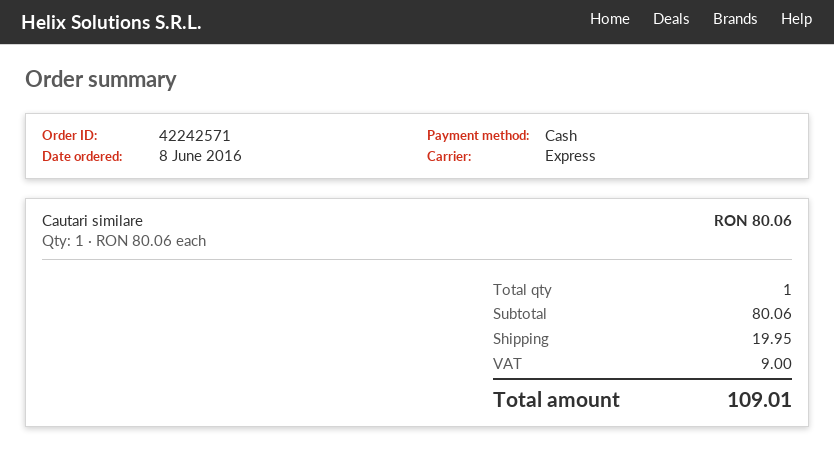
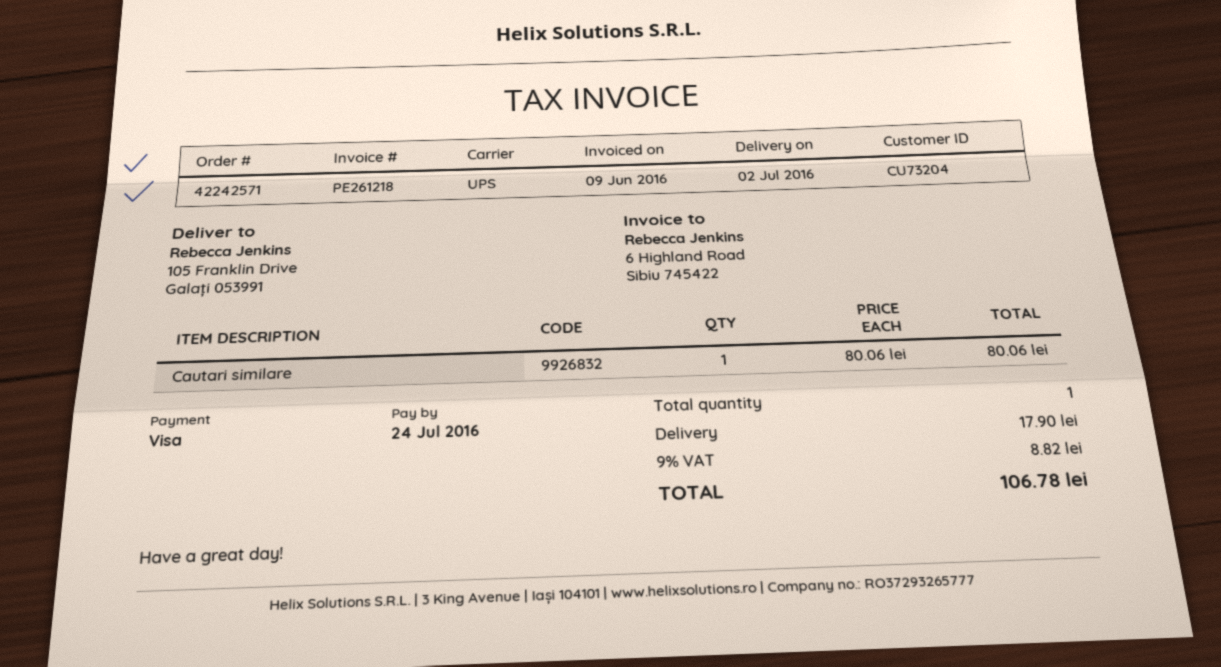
payment method: cash -> Visa
shipping method: express -> UPS
shipping: 19.95 -> 17.90
tax: 9.00 -> 8.82
total: 109.01 -> 106.78

